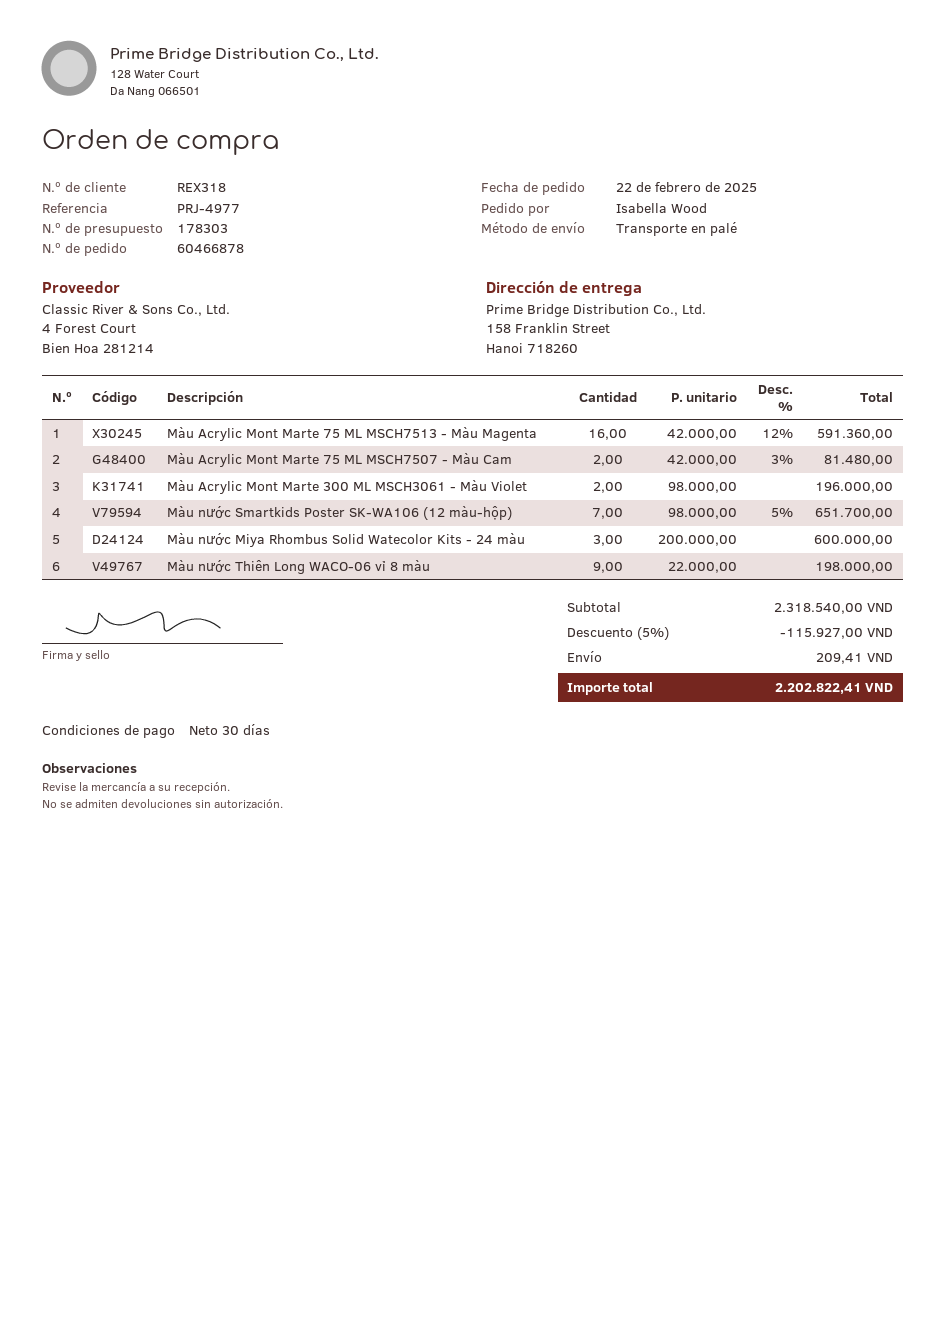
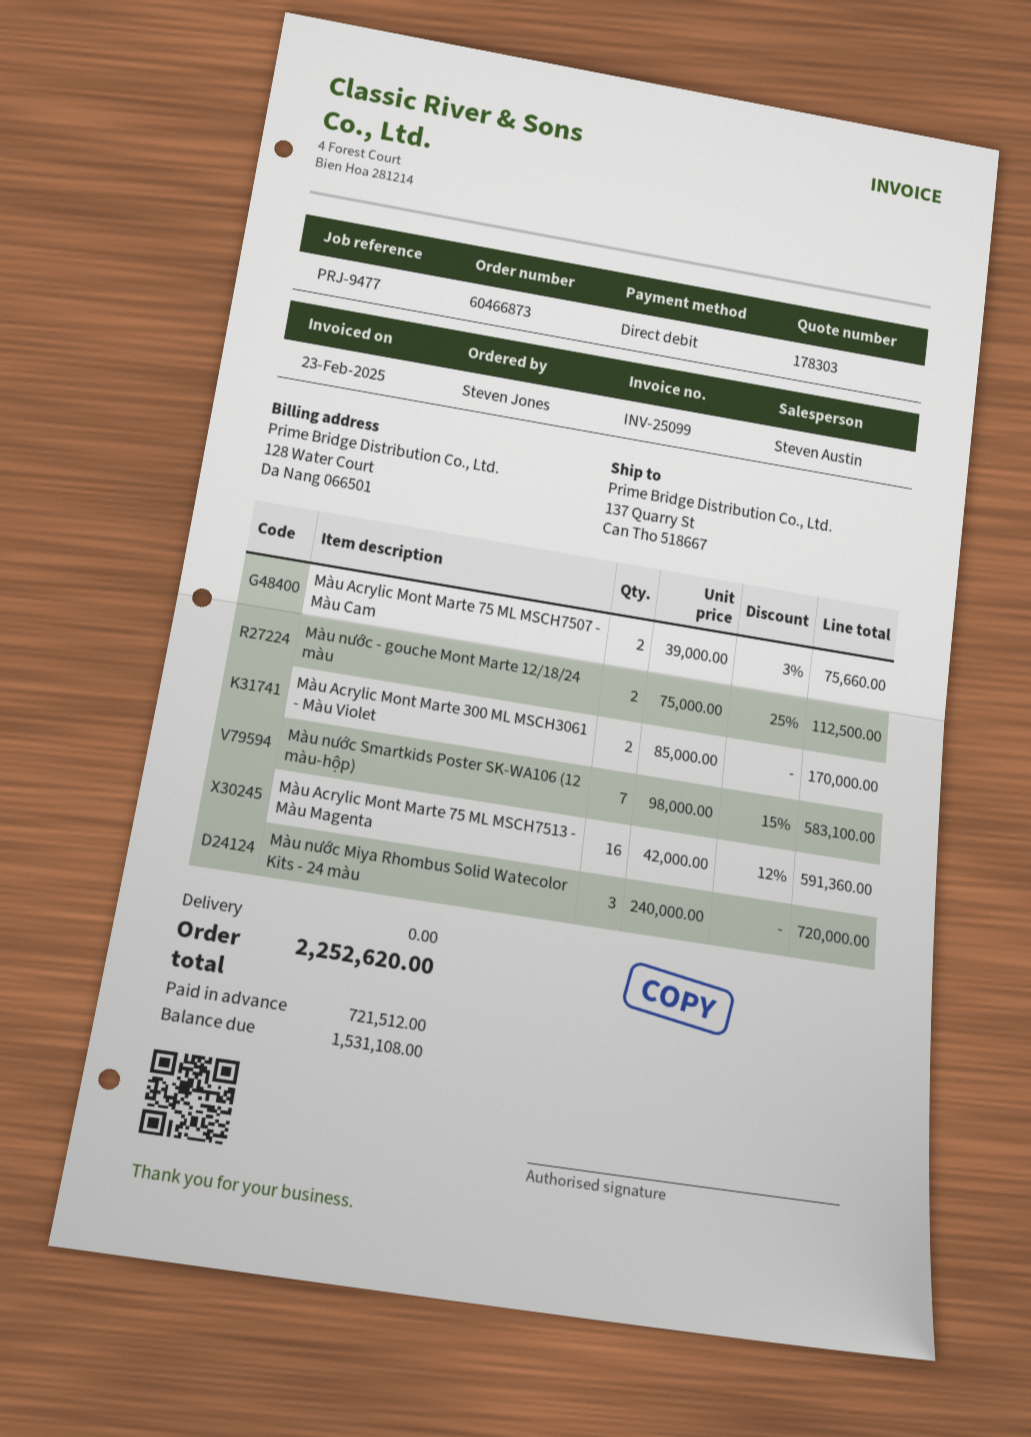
order number: 60466878 -> 60466873
reference: PRJ-4977 -> PRJ-9477
ordered by: Isabella Wood -> Steven Jones
ship to: 158 Franklin Street, Hanoi 718260 -> 137 Quarry St, Can Tho 518667
Màu Acrylic Mont Marte 75 ML MSCH7507 - Màu Cam: 2 x 42000.00 - 3% = 81480.00 -> 2 x 39000.00 - 3% = 75660.00
Màu Acrylic Mont Marte 300 ML MSCH3061 - Màu Violet: 2 x 98000.00 = 196000.00 -> 2 x 85000.00 = 170000.00
Màu nước Smartkids Poster SK-WA106 (12 màu-hộp): 7 x 98000.00 - 5% = 651700.00 -> 7 x 98000.00 - 15% = 583100.00
Màu nước Miya Rhombus Solid Watecolor Kits - 24 màu: 3 x 200000.00 = 600000.00 -> 3 x 240000.00 = 720000.00
Màu nước Thiên Long WACO-06 vỉ 8 màu: 9 x 22000.00 = 198000.00 -> none
Màu nước - gouche Mont Marte 12/18/24 màu: none -> 2 x 75000.00 - 25% = 112500.00
discount: 5% = 115927.00 -> none
shipping: 209.41 -> 0.00
total: 2202822.41 -> 2252620.00

